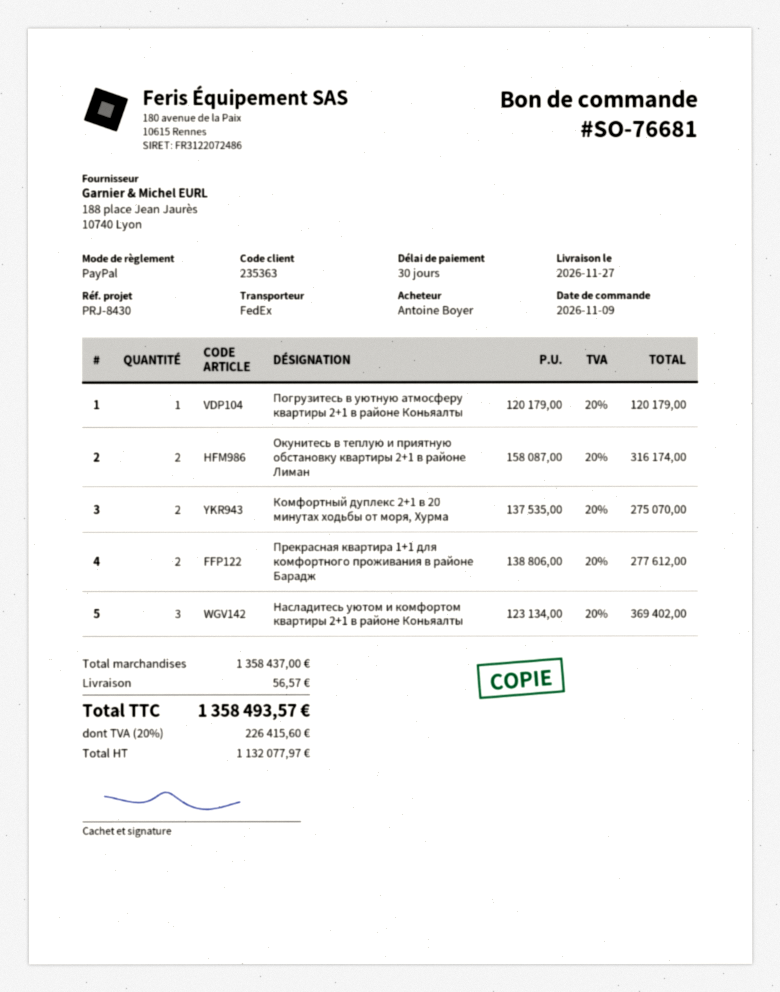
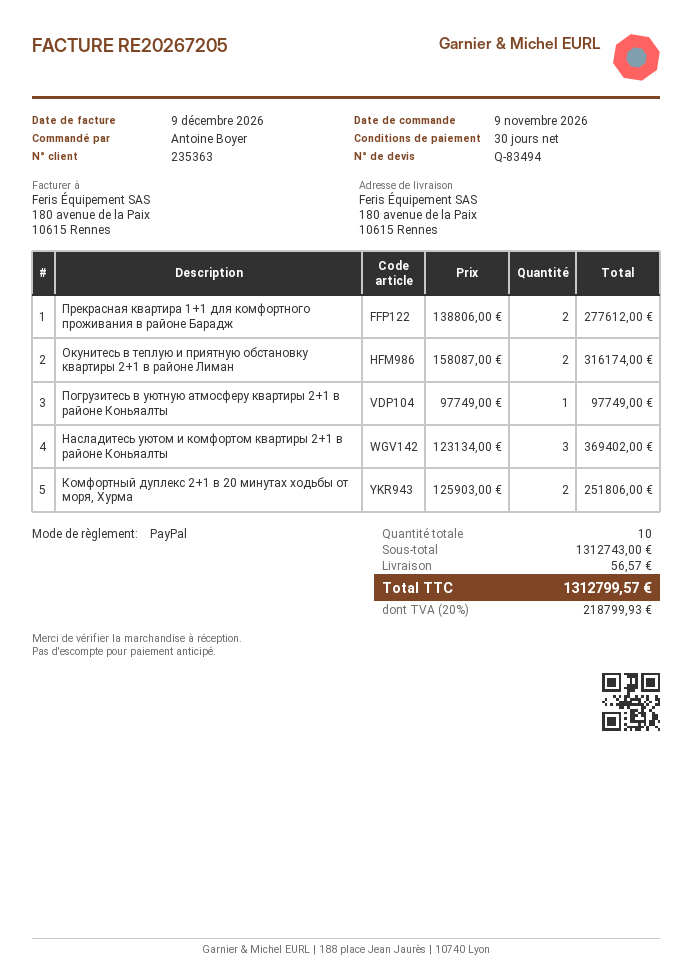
Погрузитесь в уютную атмосферу квартиры 2+1 в районе Коньяалты: 1 x 120179.00 = 120179.00 -> 1 x 97749.00 = 97749.00
Комфортный дуплекс 2+1 в 20 минутах ходьбы от моря, Хурма: 2 x 137535.00 = 275070.00 -> 2 x 125903.00 = 251806.00
subtotal: 1358437.00 -> 1312743.00
tax: 20% = 226415.60 -> 20% = 218799.93
total: 1358493.57 -> 1312799.57

